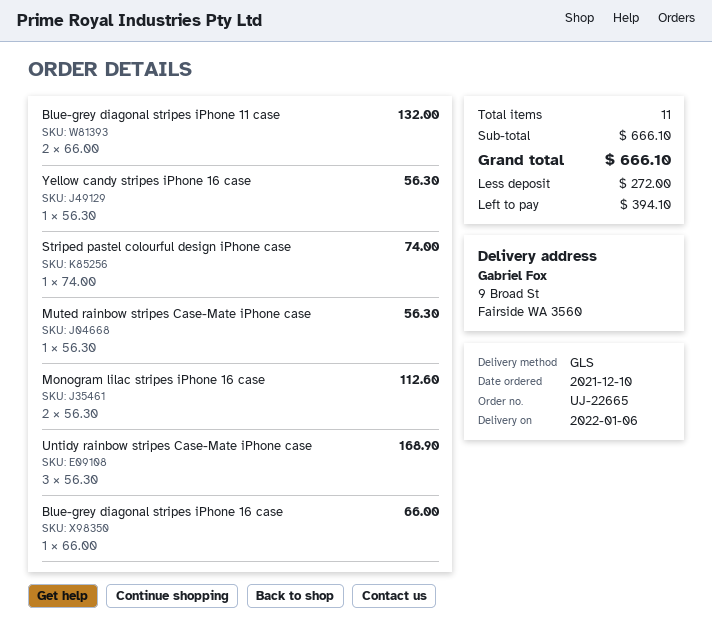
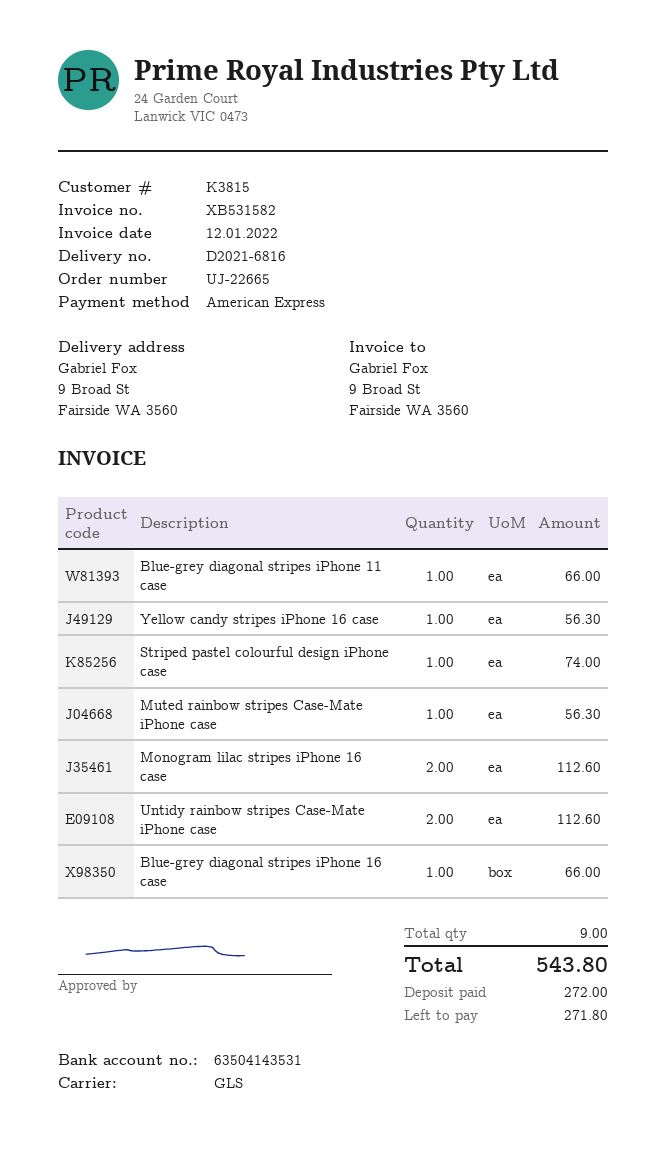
Blue-grey diagonal stripes iPhone 11 case: 2 for 132.00 -> 1 for 66.00
Untidy rainbow stripes Case-Mate iPhone case: 3 for 168.90 -> 2 for 112.60
total quantity: 11 -> 9
total: 666.10 -> 543.80
balance: 394.10 -> 271.80

